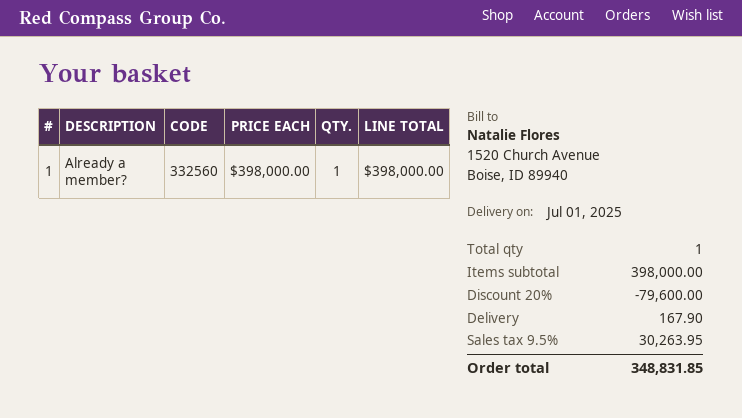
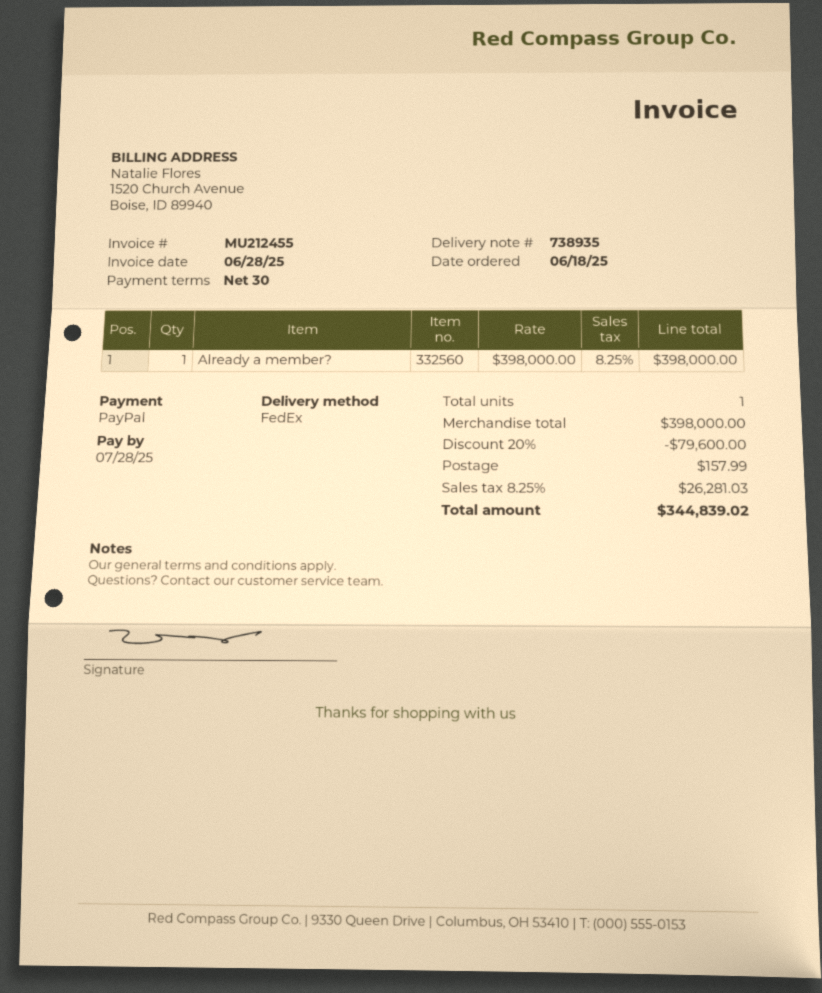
shipping: 167.90 -> 157.99
tax: 9.5% = 30263.95 -> 8.25% = 26281.03
total: 348831.85 -> 344839.02

